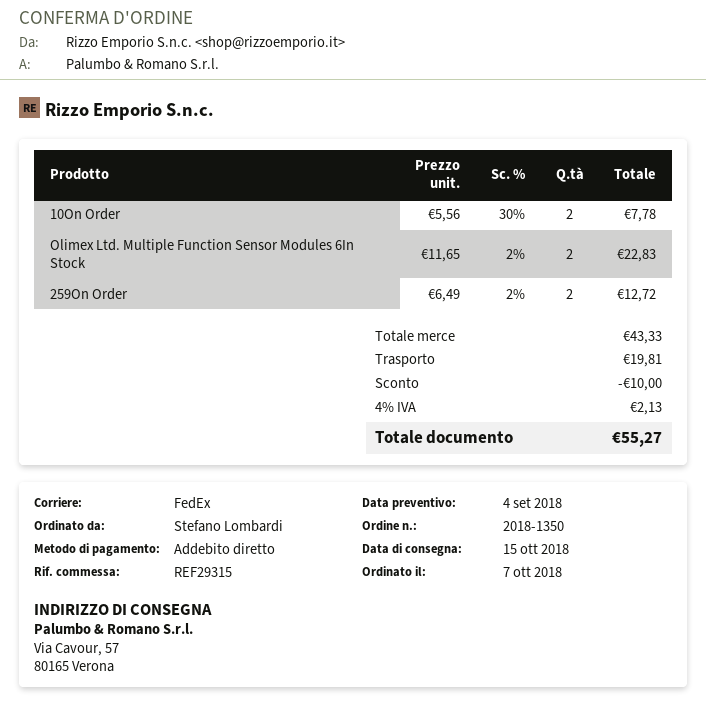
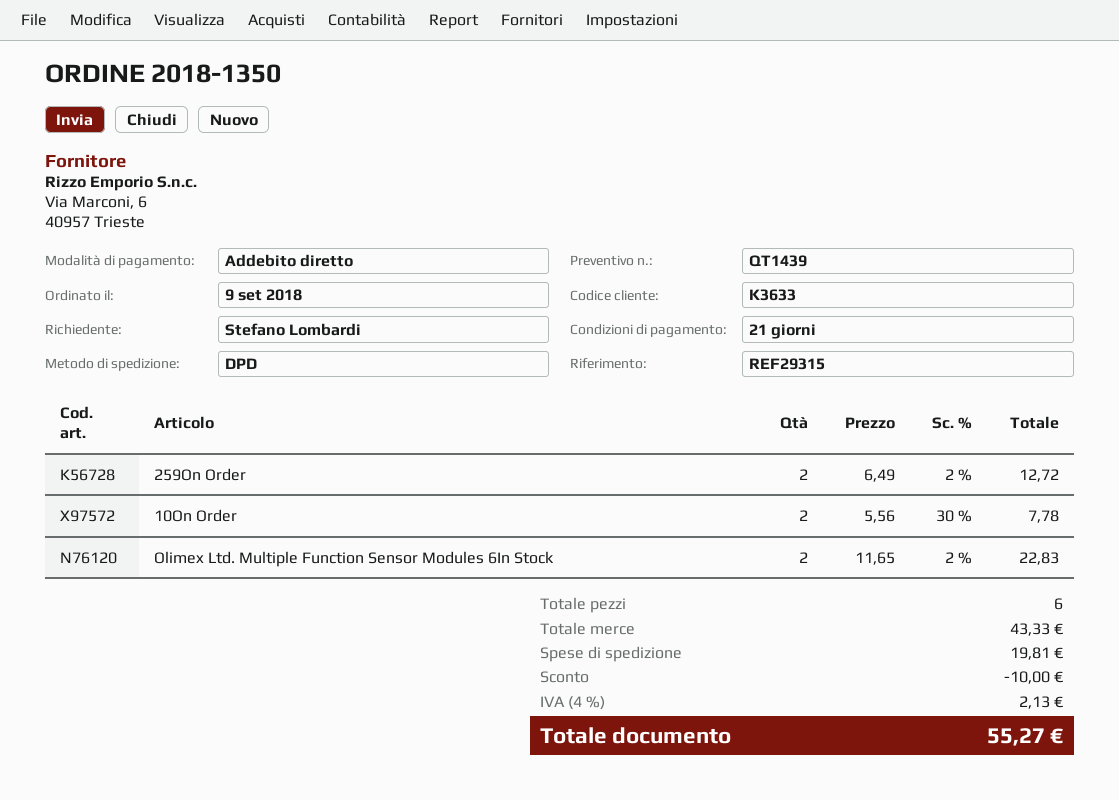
order date: 2018-10-07 -> 2018-09-09
shipping method: FedEx -> DPD

